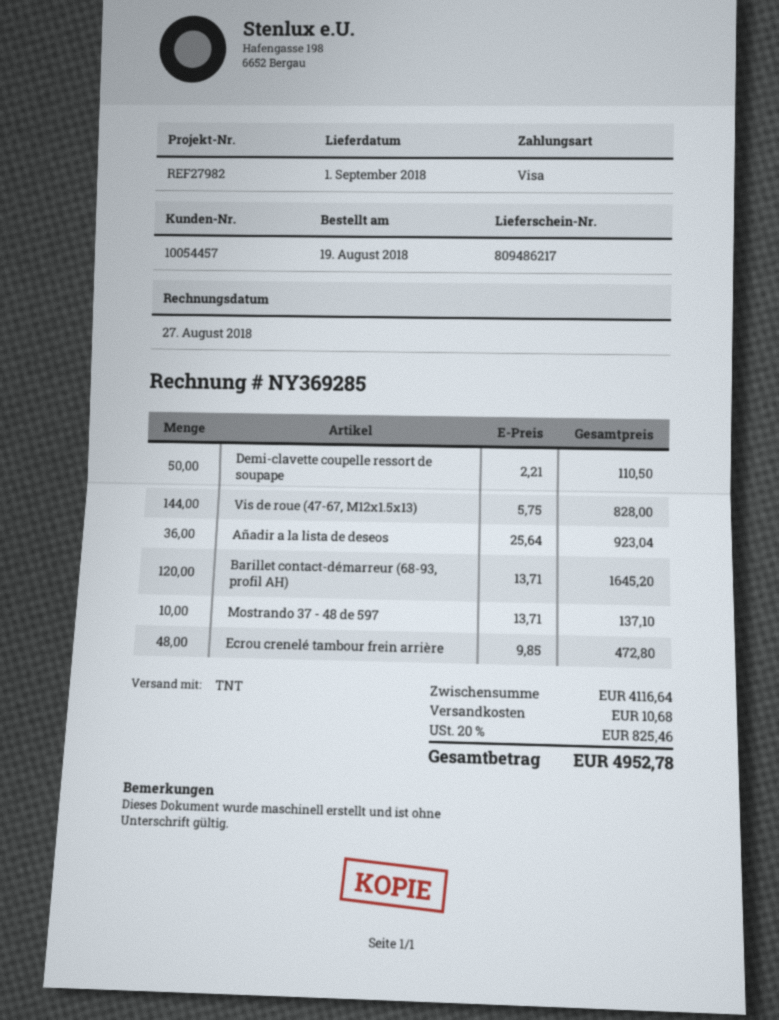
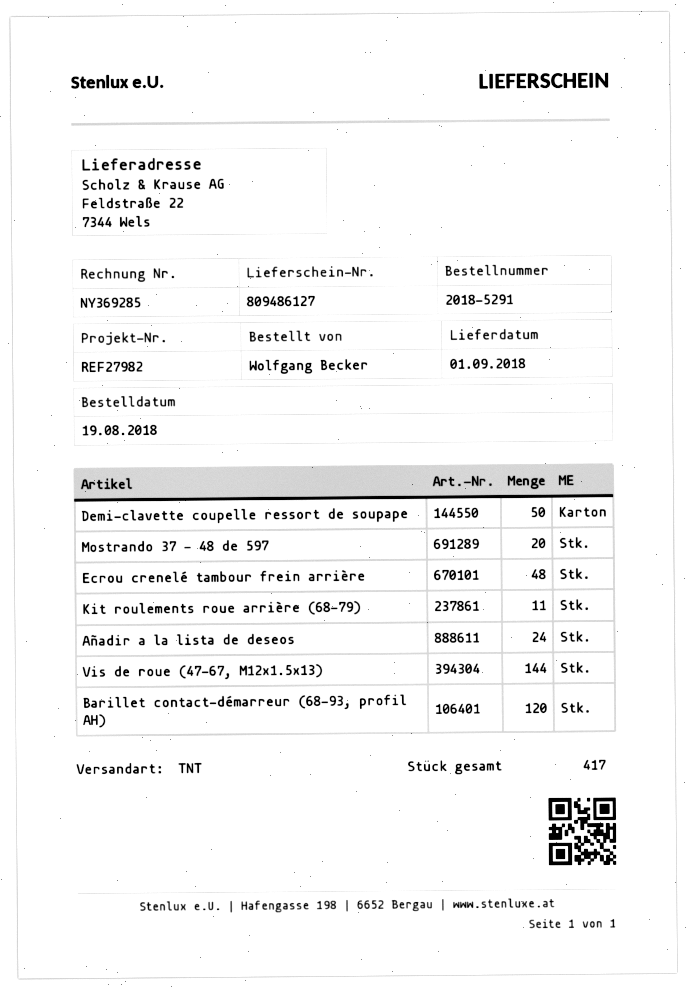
delivery note number: 809486217 -> 809486127
Añadir a la lista de deseos: 36 -> 24
Mostrando 37 - 48 de 597: 10 -> 20
Kit roulements roue arrière (68-79): none -> 11

